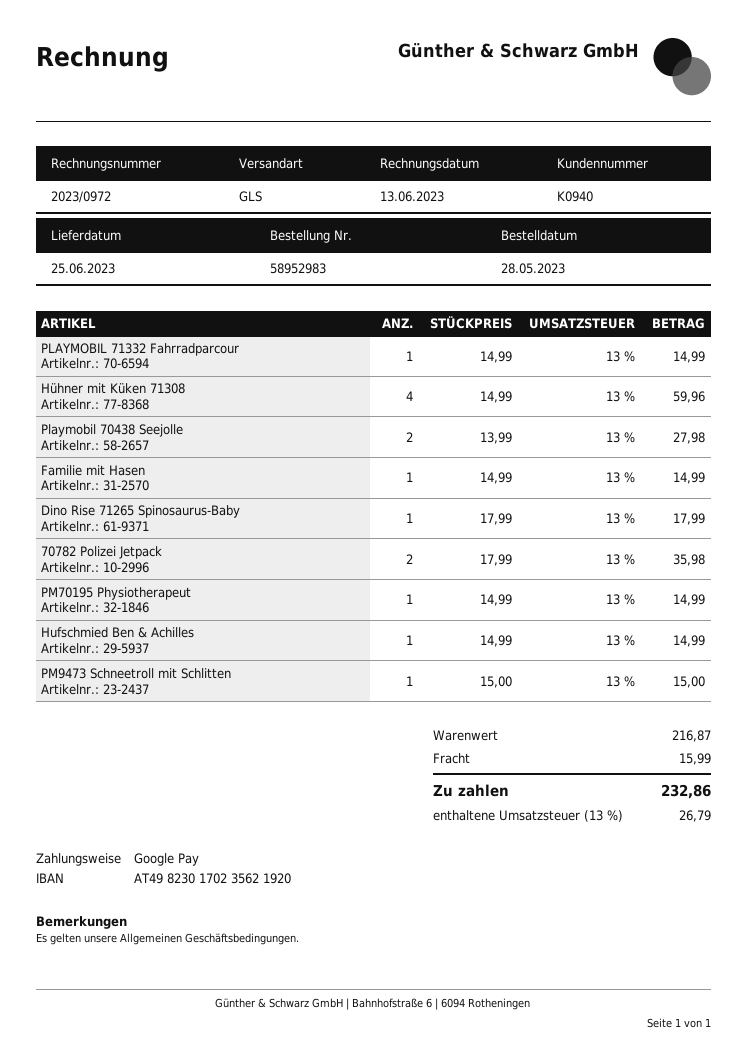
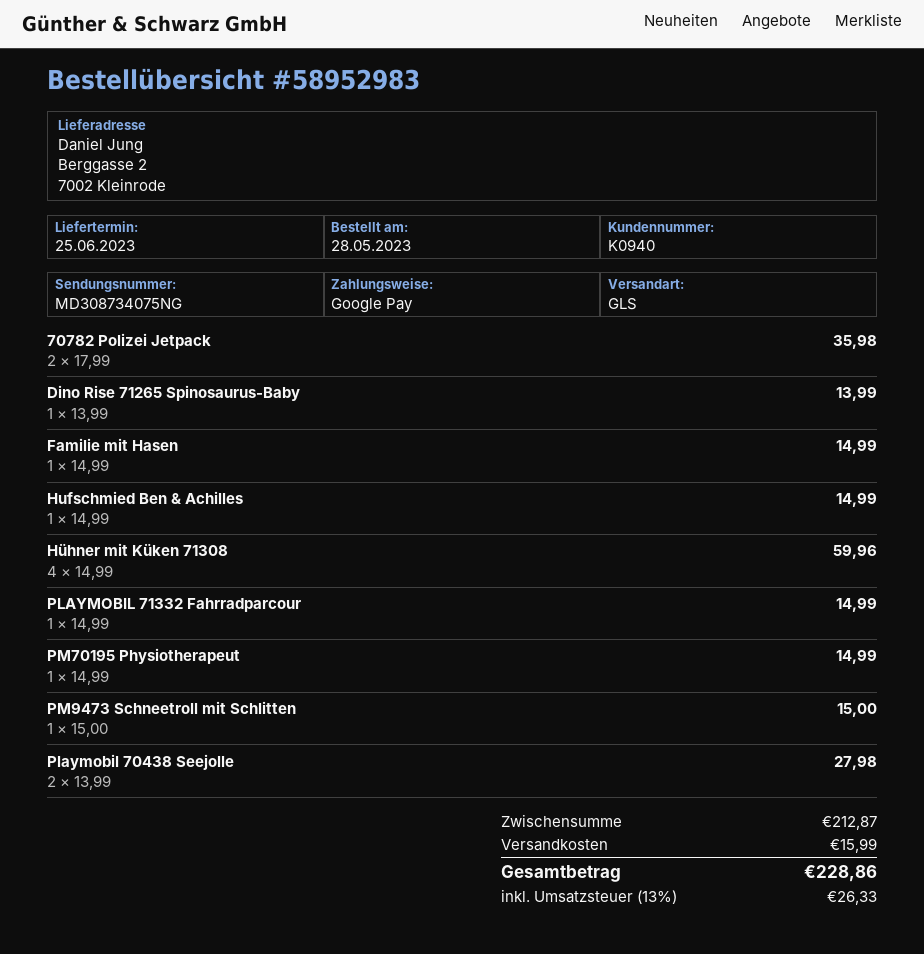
Dino Rise 71265 Spinosaurus-Baby: 1 x 17.99 = 17.99 -> 1 x 13.99 = 13.99
subtotal: 216.87 -> 212.87
tax: 13% = 26.79 -> 13% = 26.33
total: 232.86 -> 228.86

